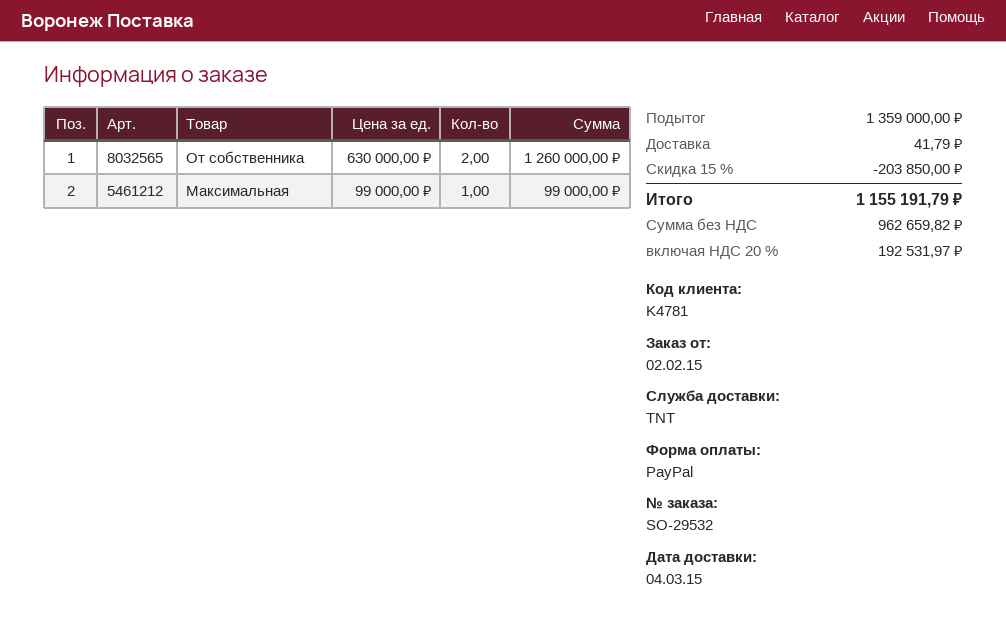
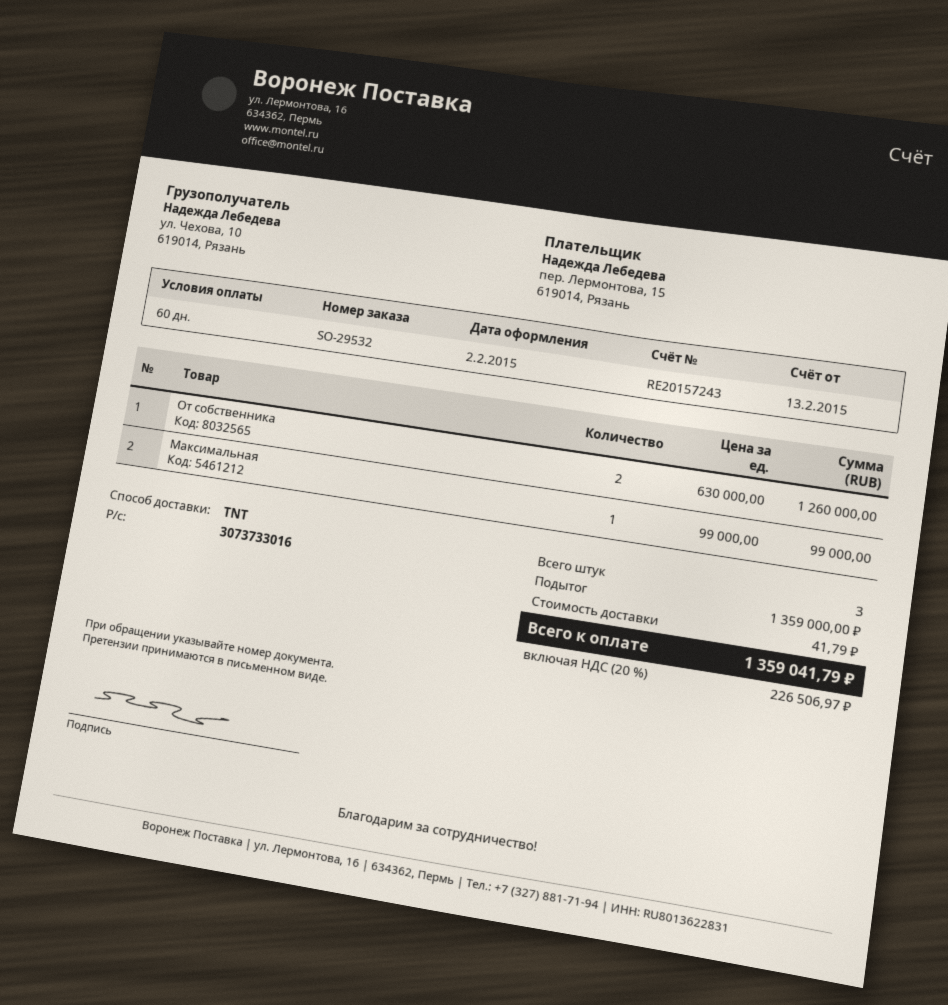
discount: 15% = 203850.00 -> none
tax: 20% = 192531.97 -> 20% = 226506.97
total: 1155191.79 -> 1359041.79

